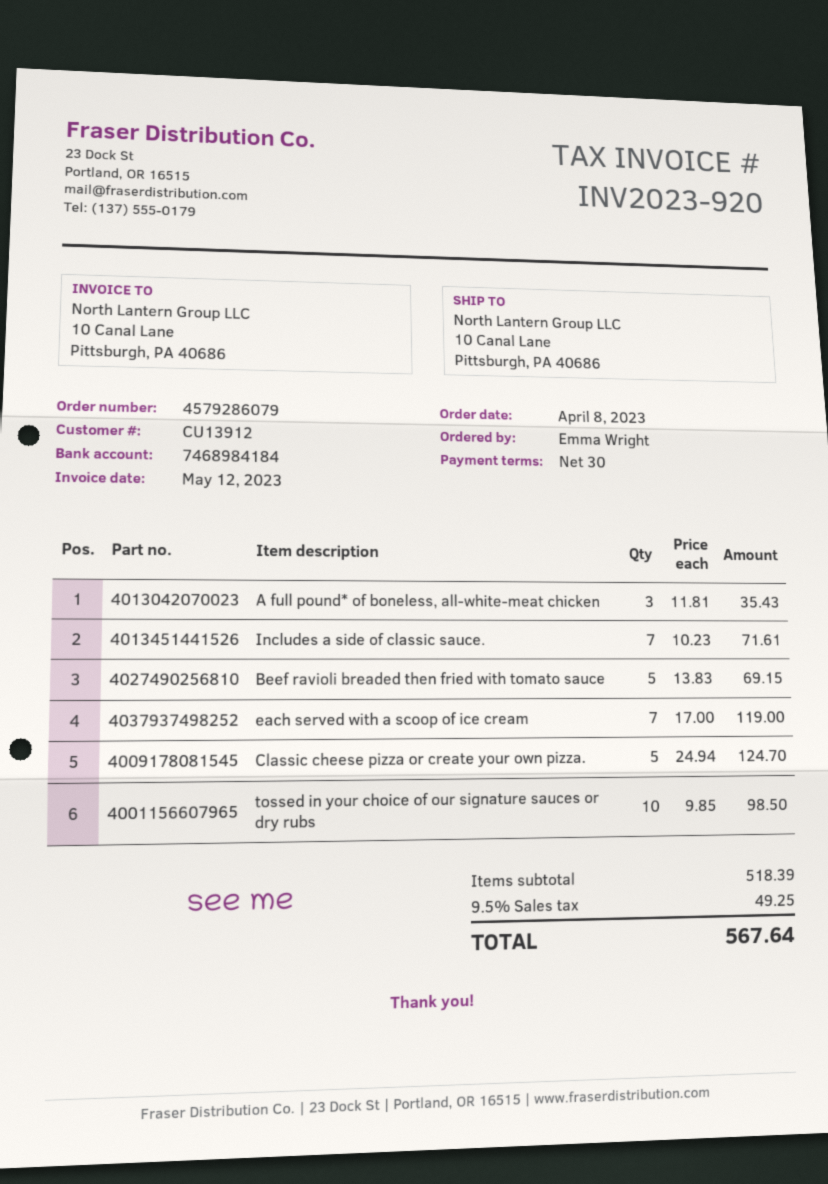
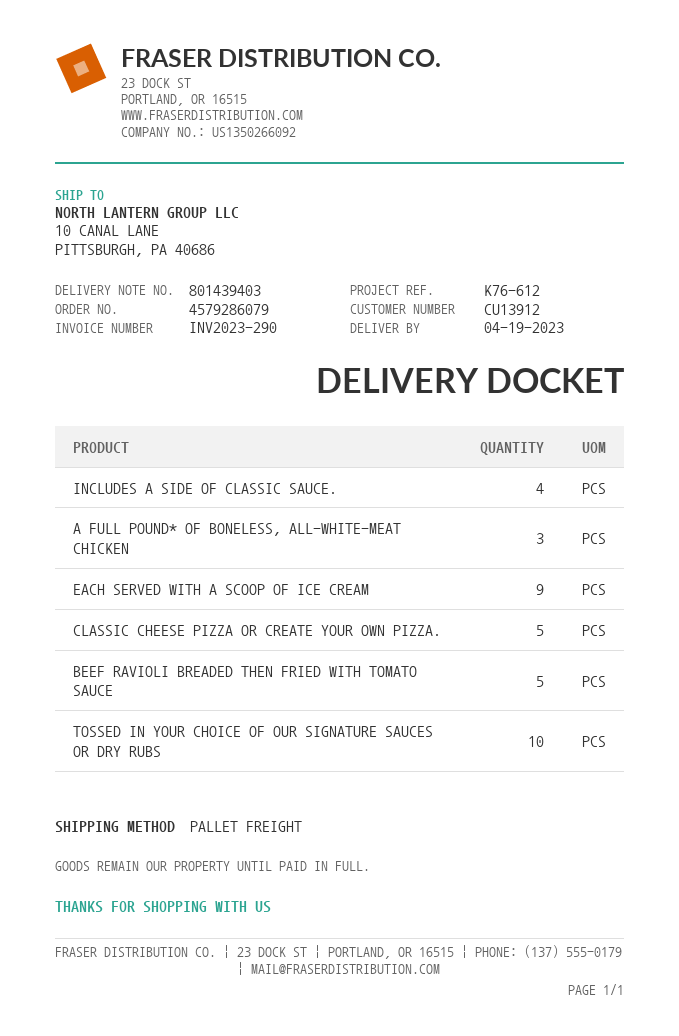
invoice number: INV2023-920 -> INV2023-290
Includes a side of classic sauce.: 7 -> 4
each served with a scoop of ice cream: 7 -> 9

